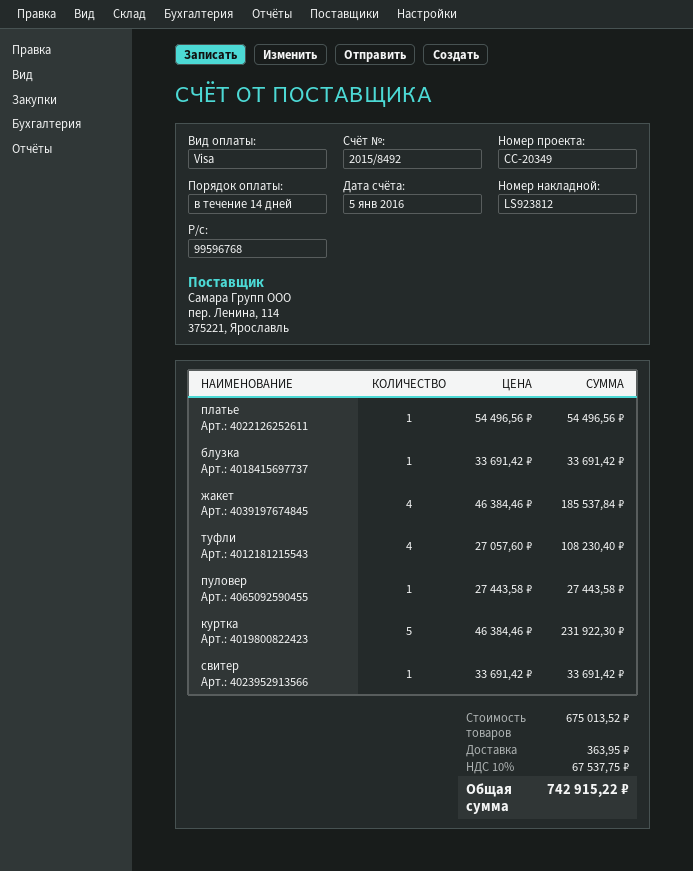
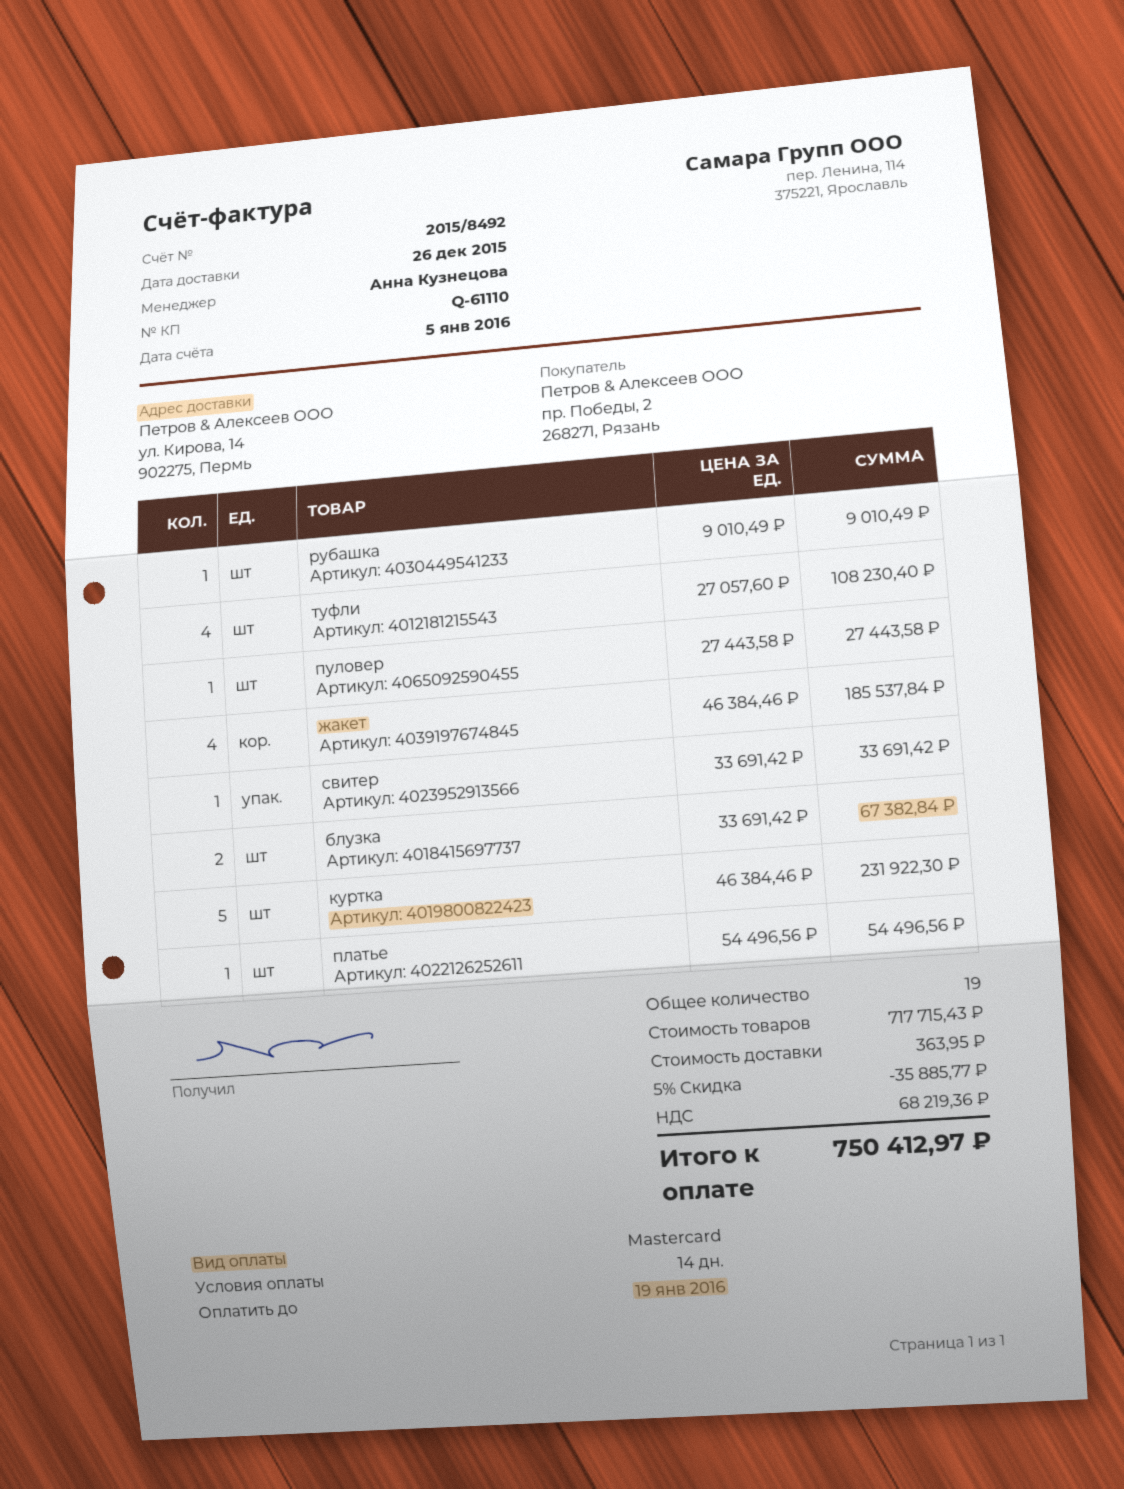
payment method: Visa -> Mastercard
блузка: 1 x 33691.42 = 33691.42 -> 2 x 33691.42 = 67382.84
рубашка: none -> 1 x 9010.49 = 9010.49
subtotal: 675013.52 -> 717715.43
discount: none -> 5% = 35885.77
tax: 67537.75 -> 68219.36
total: 742915.22 -> 750412.97

